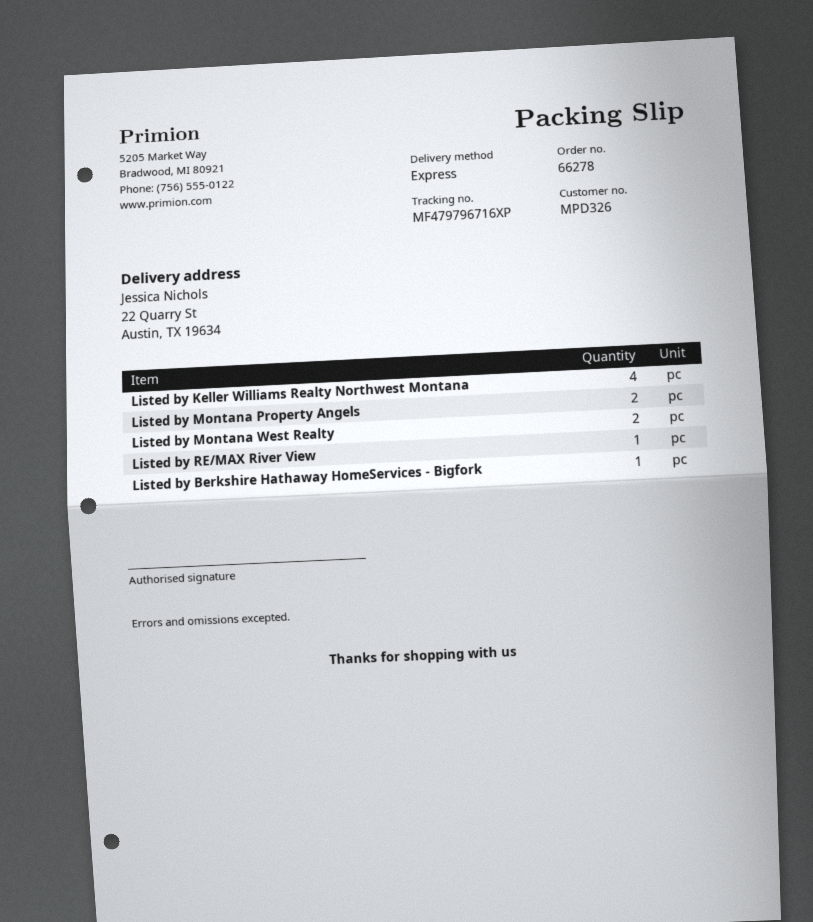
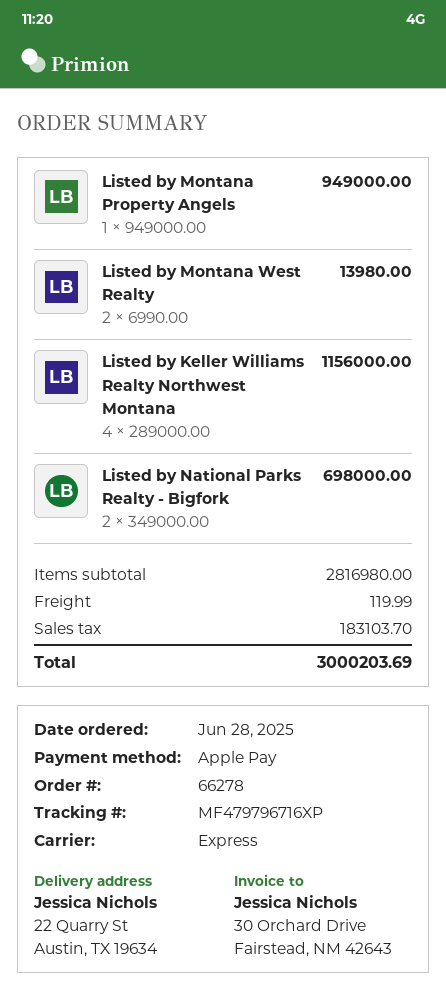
Listed by Montana Property Angels: 2 -> 1
Listed by RE/MAX River View: 1 -> none
Listed by Berkshire Hathaway HomeServices - Bigfork: 1 -> none
Listed by National Parks Realty - Bigfork: none -> 2

